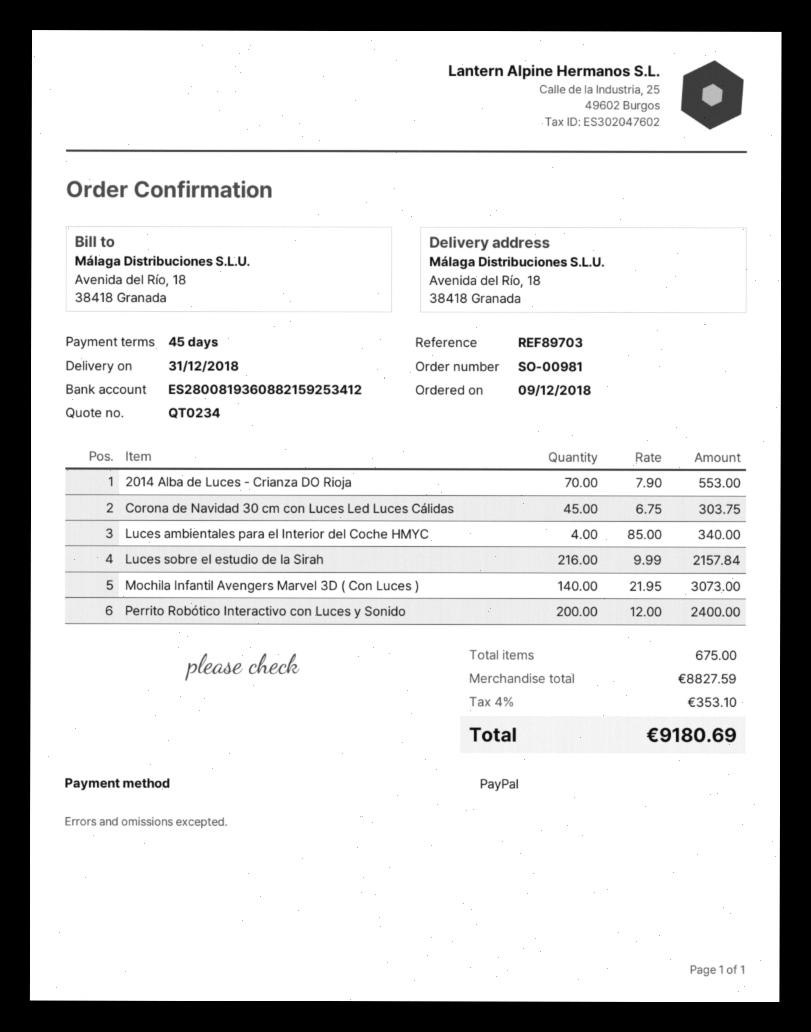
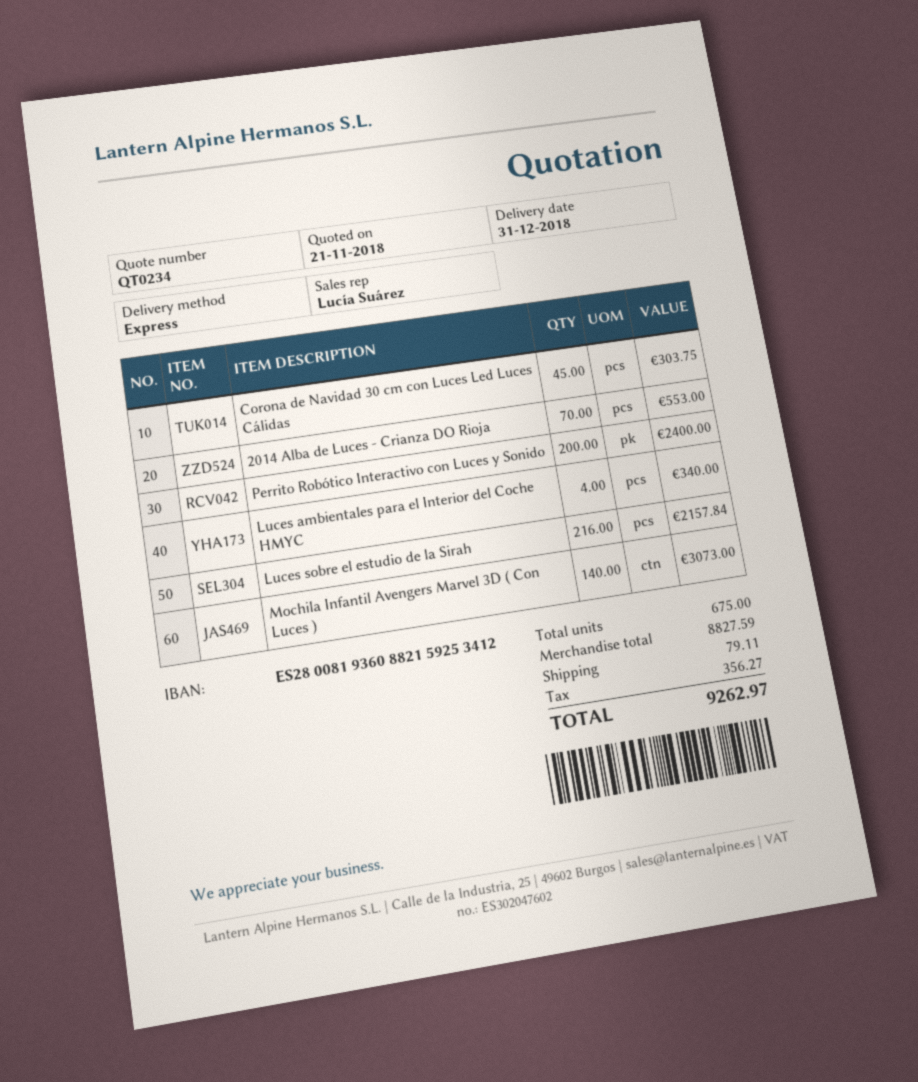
shipping: none -> 79.11
tax: 353.10 -> 356.27
total: 9180.69 -> 9262.97

